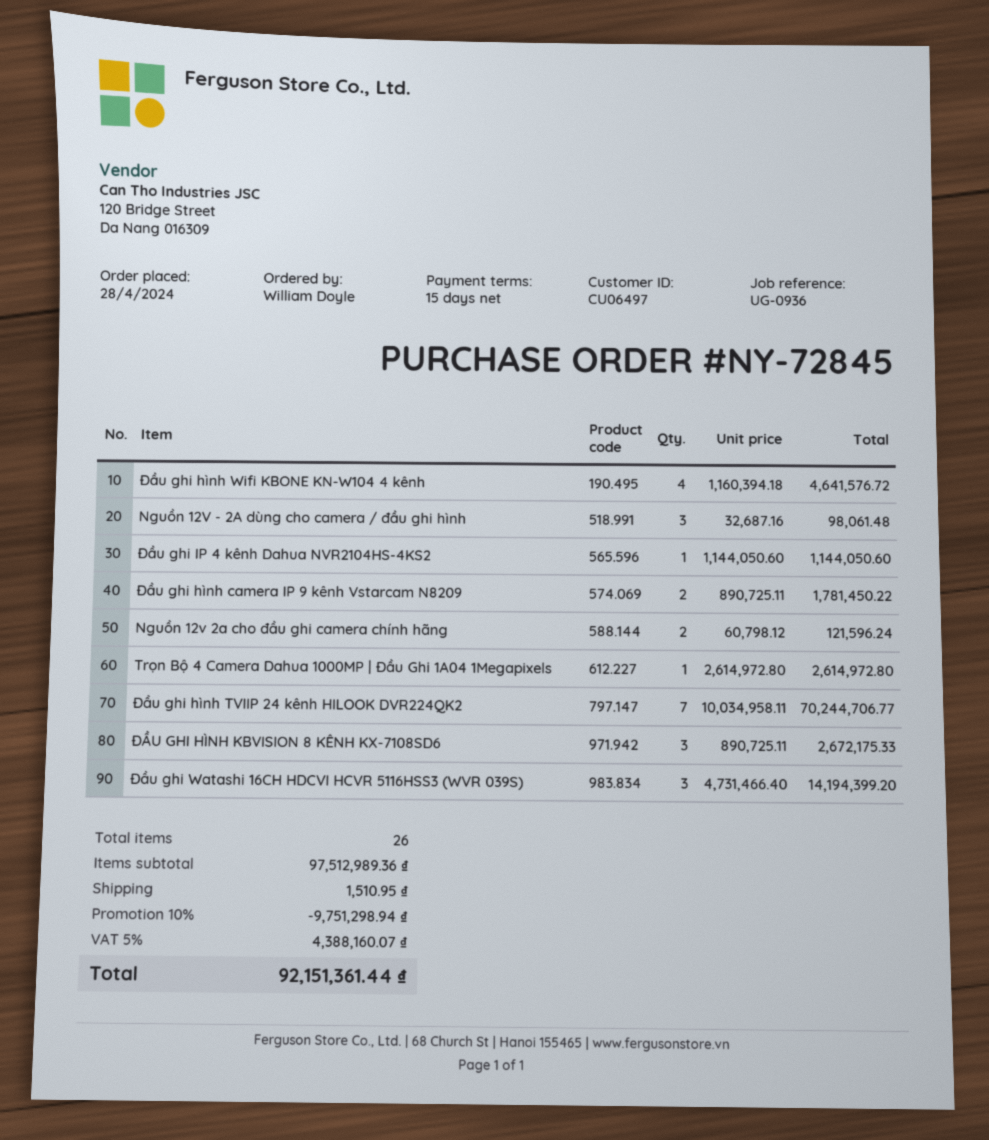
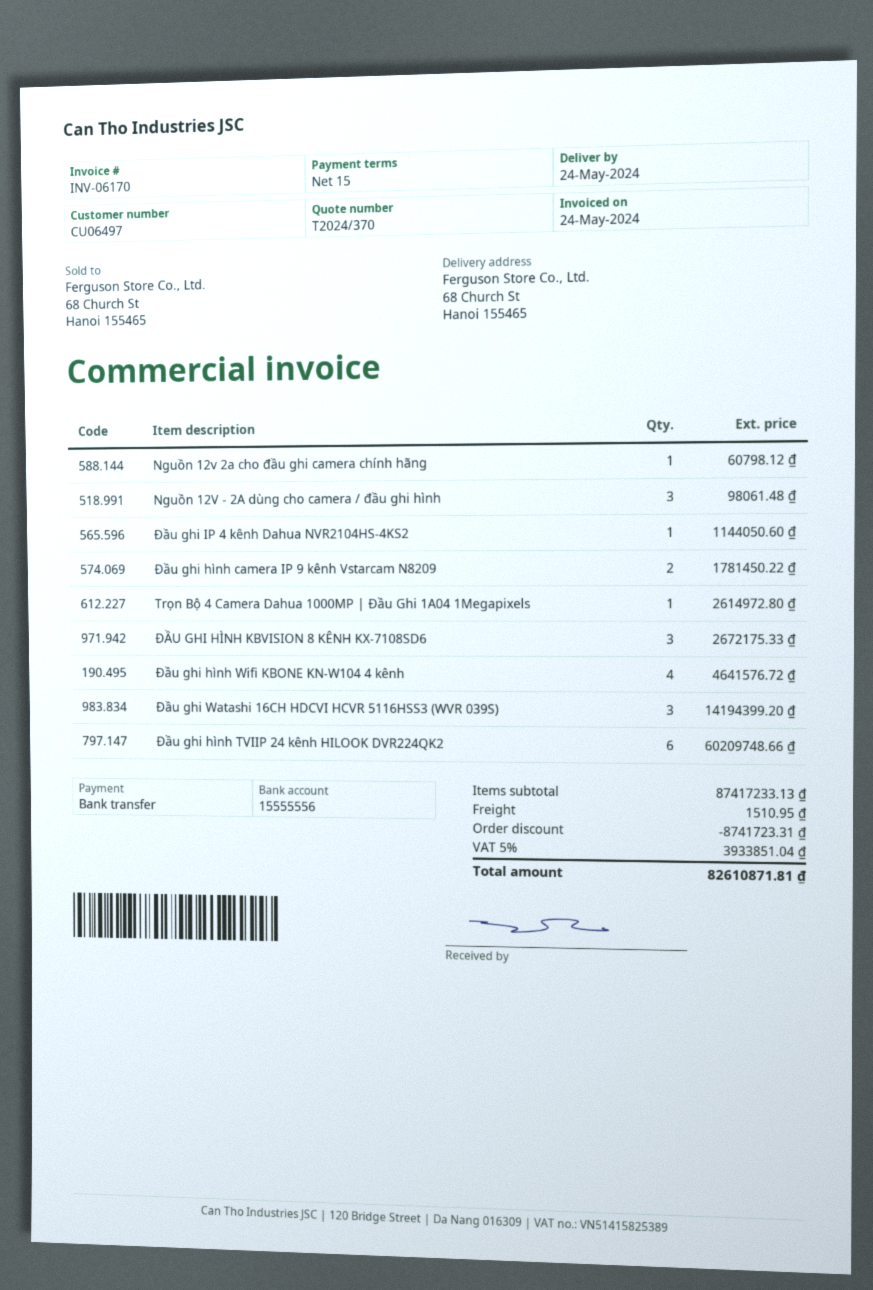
Nguồn 12v 2a cho đầu ghi camera chính hãng: 2 for 121596.24 -> 1 for 60798.12
Đầu ghi hình TVIIP 24 kênh HILOOK DVR224QK2: 7 for 70244706.77 -> 6 for 60209748.66
subtotal: 97512989.36 -> 87417233.13
discount: 9751298.94 -> 8741723.31
tax: 5% = 4388160.07 -> 5% = 3933851.04
total: 92151361.44 -> 82610871.81

